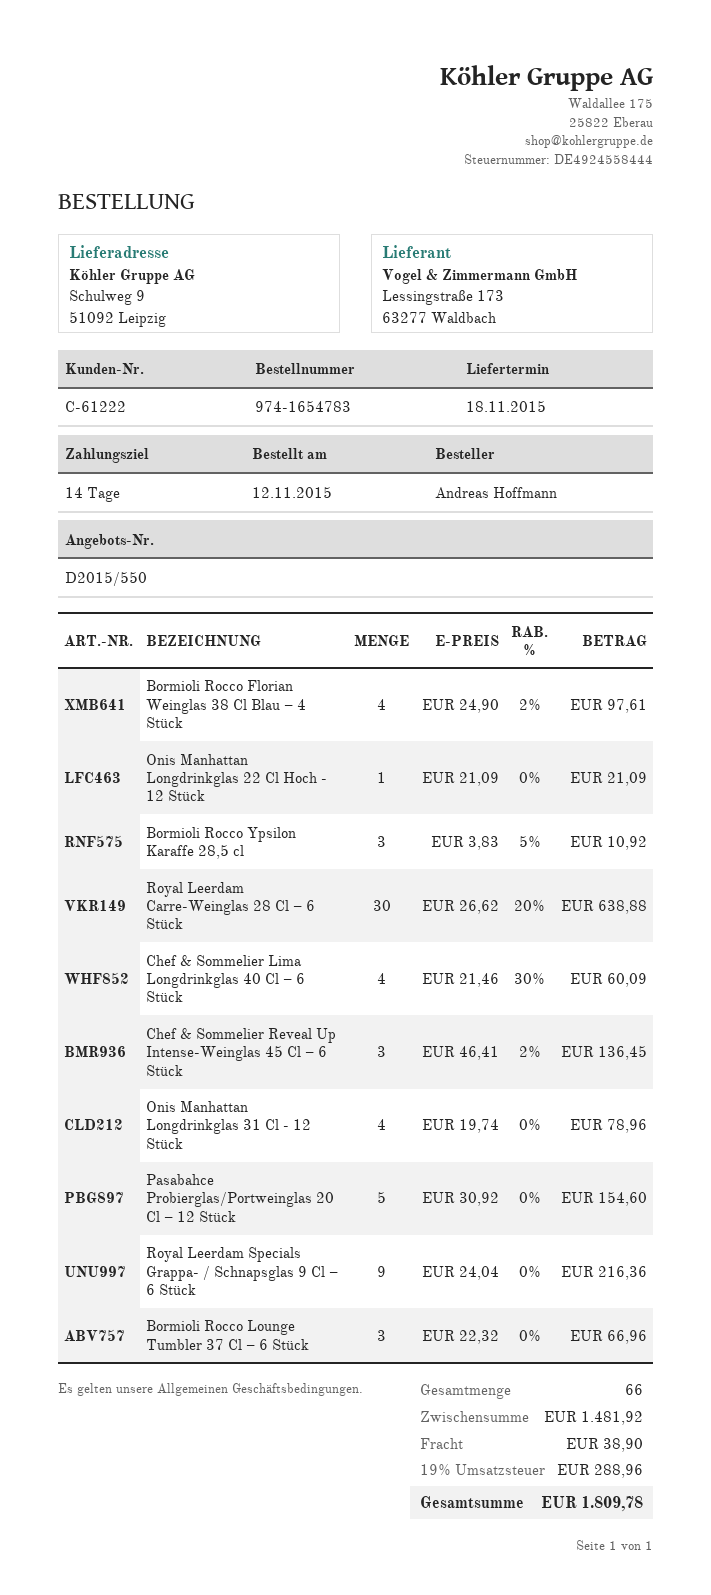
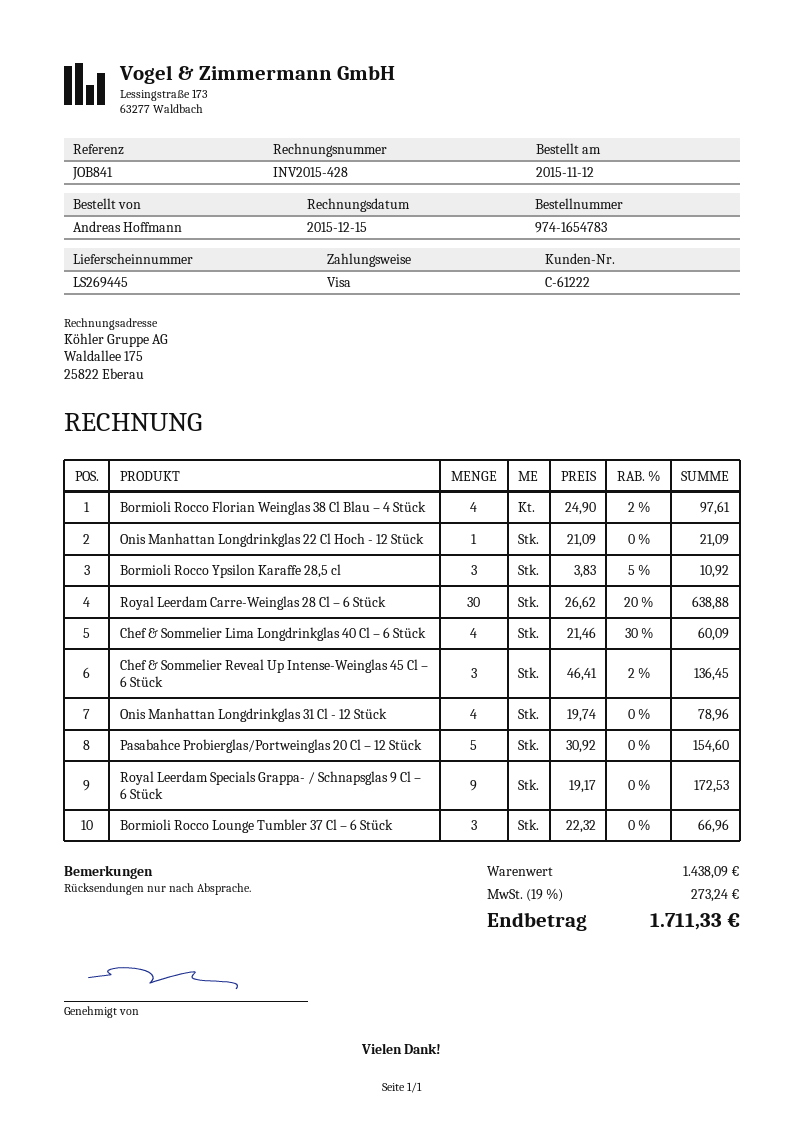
Royal Leerdam Specials Grappa- / Schnapsglas 9 Cl – 6 Stück: 9 x 24.04 = 216.36 -> 9 x 19.17 = 172.53
subtotal: 1481.92 -> 1438.09
shipping: 38.90 -> none
tax: 19% = 288.96 -> 19% = 273.24
total: 1809.78 -> 1711.33

